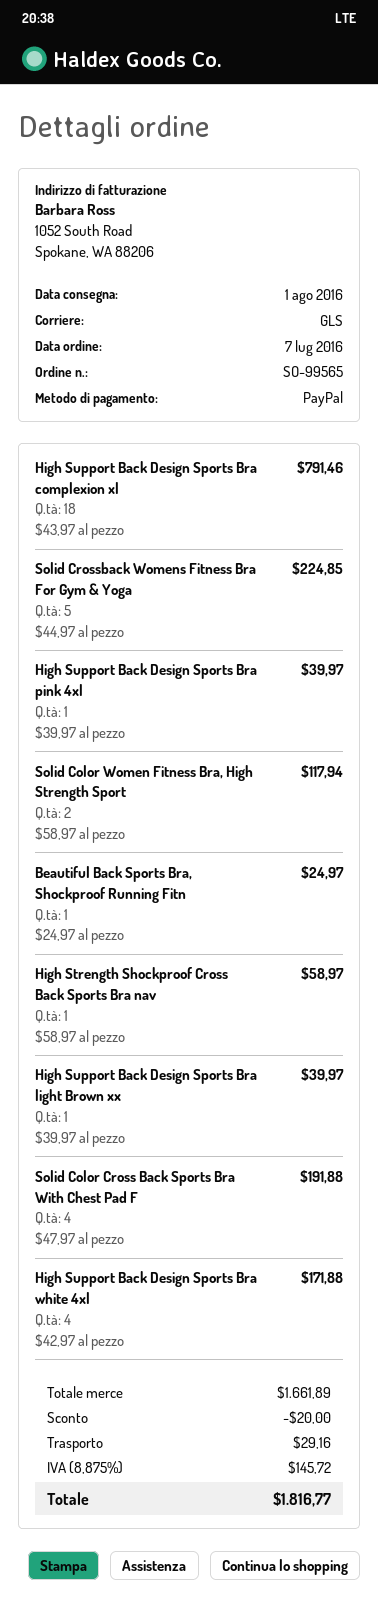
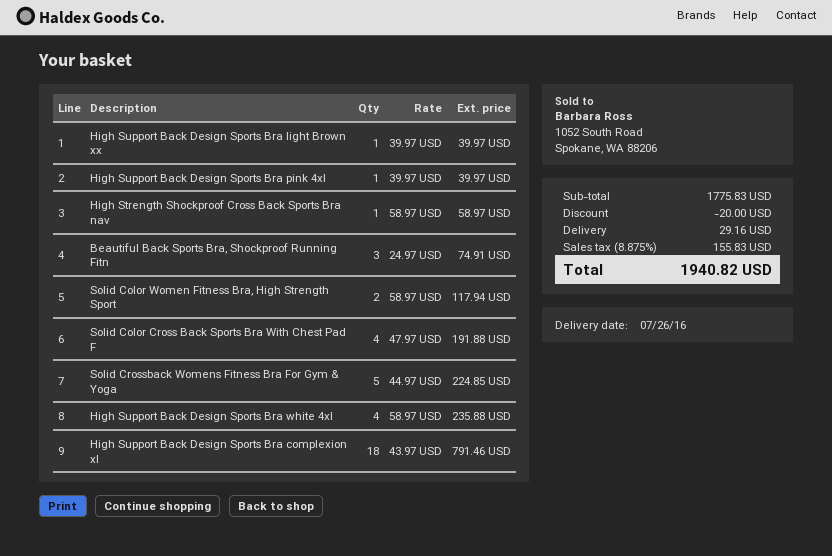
delivery date: 2016-08-01 -> 2016-07-26
Beautiful Back Sports Bra, Shockproof Running Fitn: 1 x 24.97 = 24.97 -> 3 x 24.97 = 74.91
High Support Back Design Sports Bra white 4xl: 4 x 42.97 = 171.88 -> 4 x 58.97 = 235.88
subtotal: 1661.89 -> 1775.83
tax: 8.875% = 145.72 -> 8.875% = 155.83
total: 1816.77 -> 1940.82

